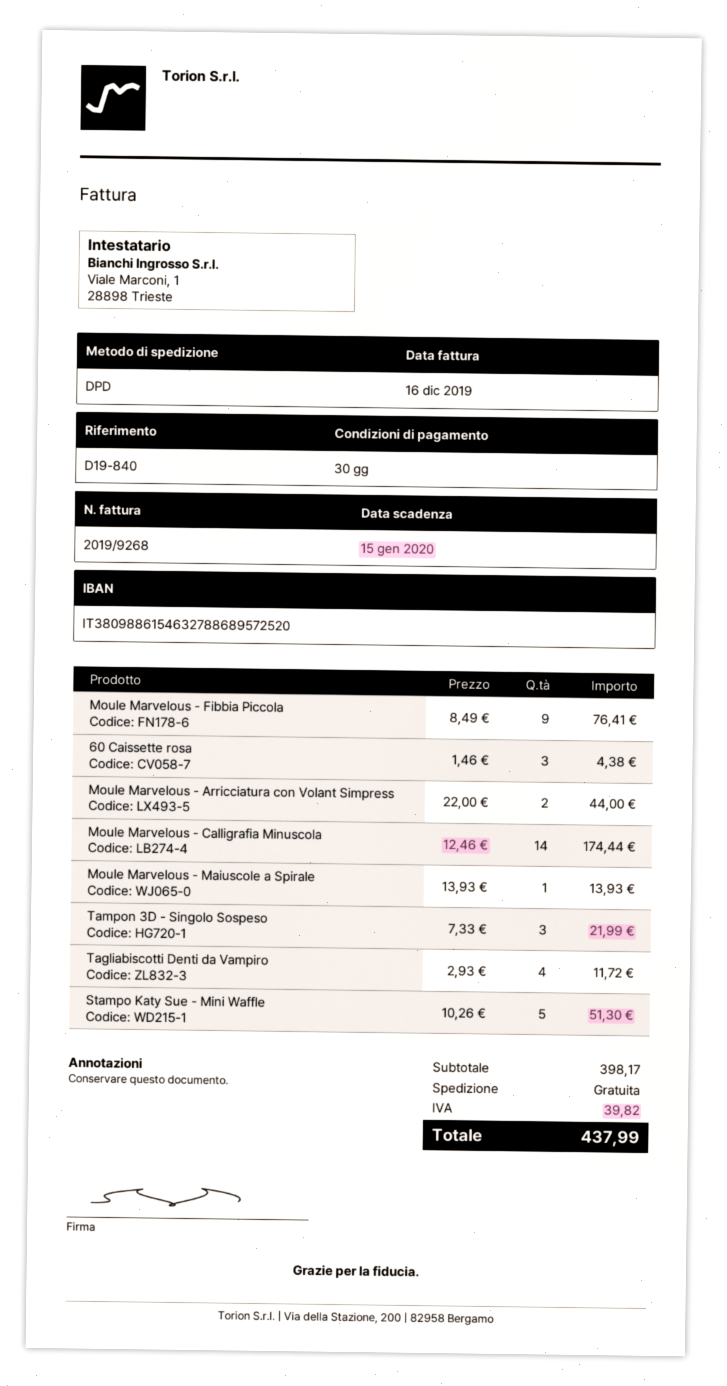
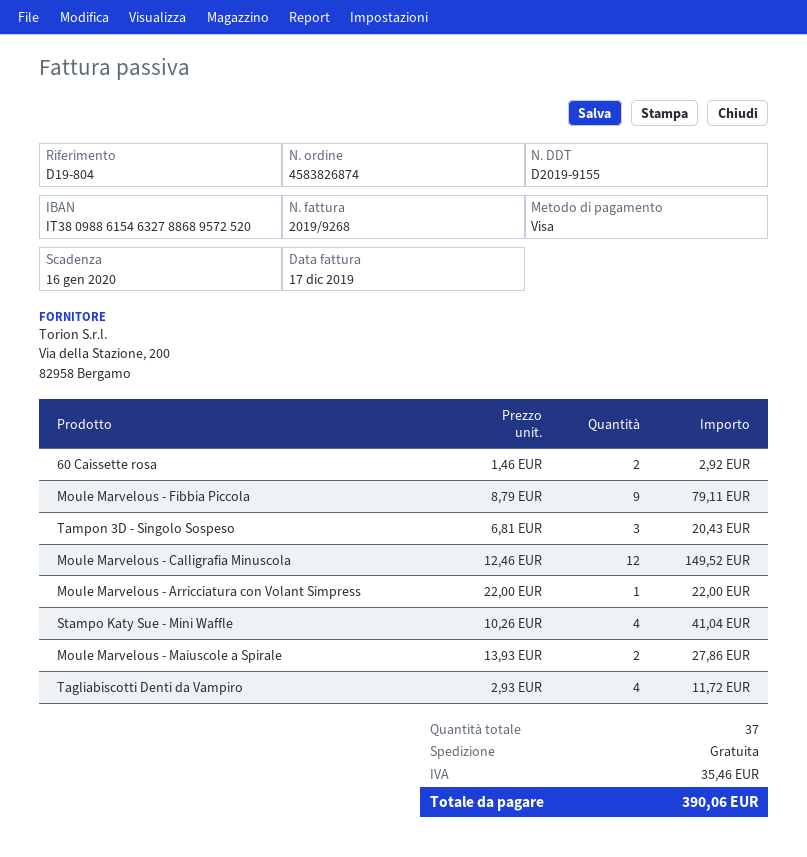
invoice date: 2019-12-16 -> 2019-12-17
due date: 2020-01-15 -> 2020-01-16
reference: D19-840 -> D19-804
Moule Marvelous - Fibbia Piccola: 9 x 8.49 = 76.41 -> 9 x 8.79 = 79.11
60 Caissette rosa: 3 x 1.46 = 4.38 -> 2 x 1.46 = 2.92
Moule Marvelous - Arricciatura con Volant Simpress: 2 x 22.00 = 44.00 -> 1 x 22.00 = 22.00
Moule Marvelous - Calligrafia Minuscola: 14 x 12.46 = 174.44 -> 12 x 12.46 = 149.52
Moule Marvelous - Maiuscole a Spirale: 1 x 13.93 = 13.93 -> 2 x 13.93 = 27.86
Tampon 3D - Singolo Sospeso: 3 x 7.33 = 21.99 -> 3 x 6.81 = 20.43
Stampo Katy Sue - Mini Waffle: 5 x 10.26 = 51.30 -> 4 x 10.26 = 41.04
tax: 39.82 -> 35.46
total: 437.99 -> 390.06

